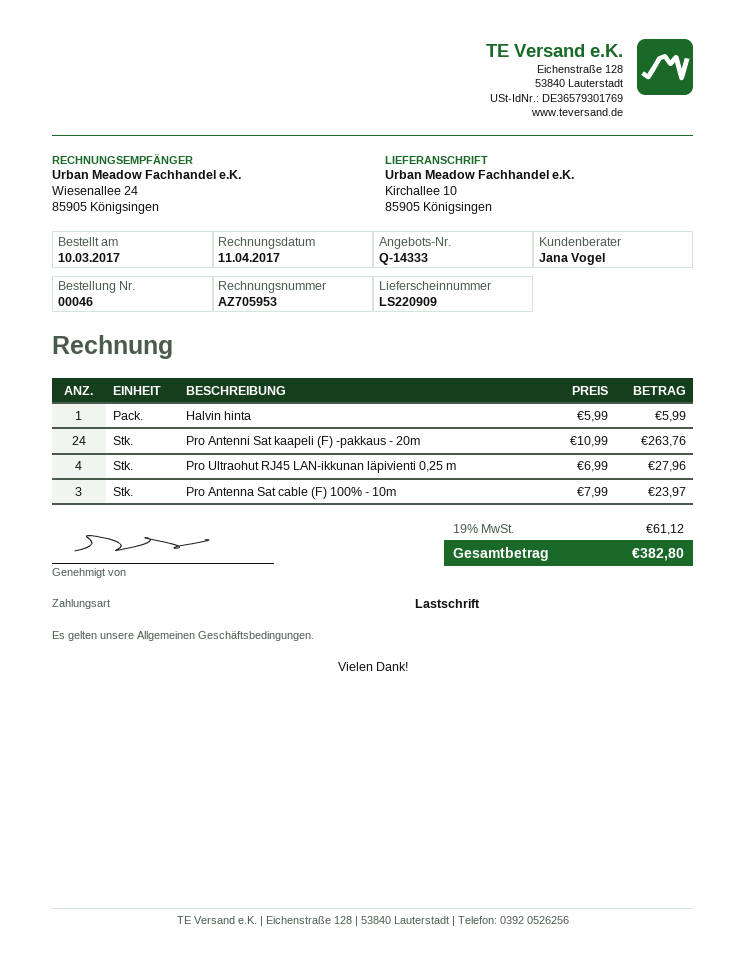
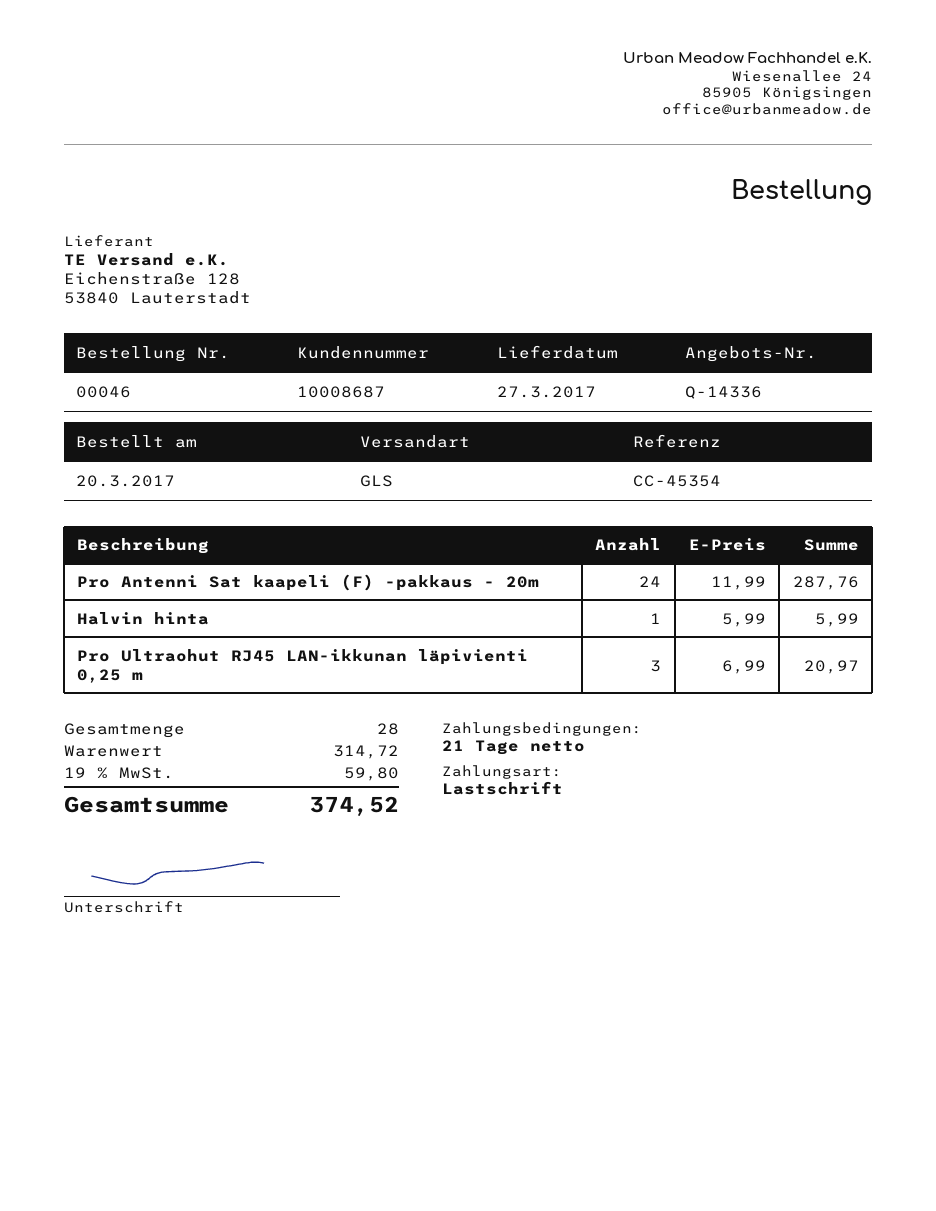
quote number: Q-14333 -> Q-14336
order date: 2017-03-10 -> 2017-03-20
Pro Antenni Sat kaapeli (F) -pakkaus - 20m: 24 x 10.99 = 263.76 -> 24 x 11.99 = 287.76
Pro Ultraohut RJ45 LAN-ikkunan läpivienti 0,25 m: 4 x 6.99 = 27.96 -> 3 x 6.99 = 20.97
Pro Antenna Sat cable (F) 100% - 10m: 3 x 7.99 = 23.97 -> none
tax: 19% = 61.12 -> 19% = 59.80
total: 382.80 -> 374.52

